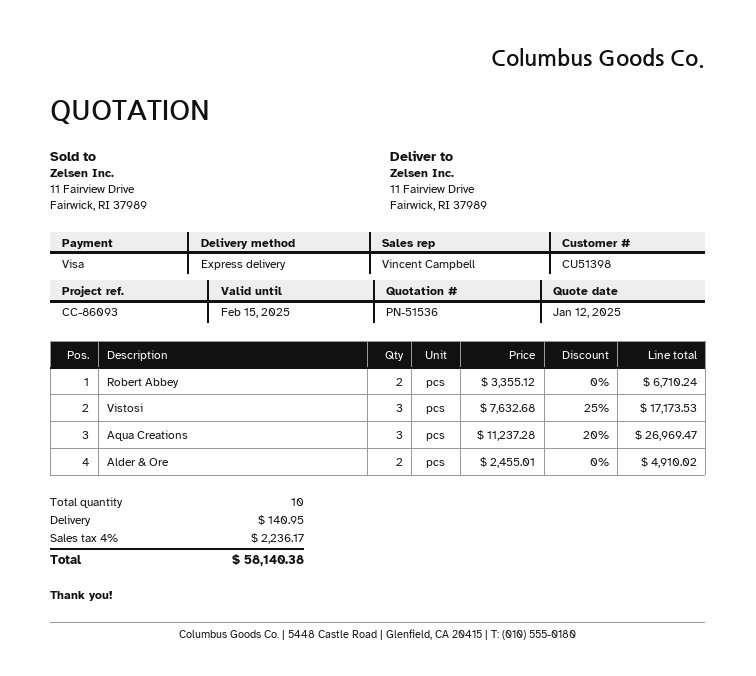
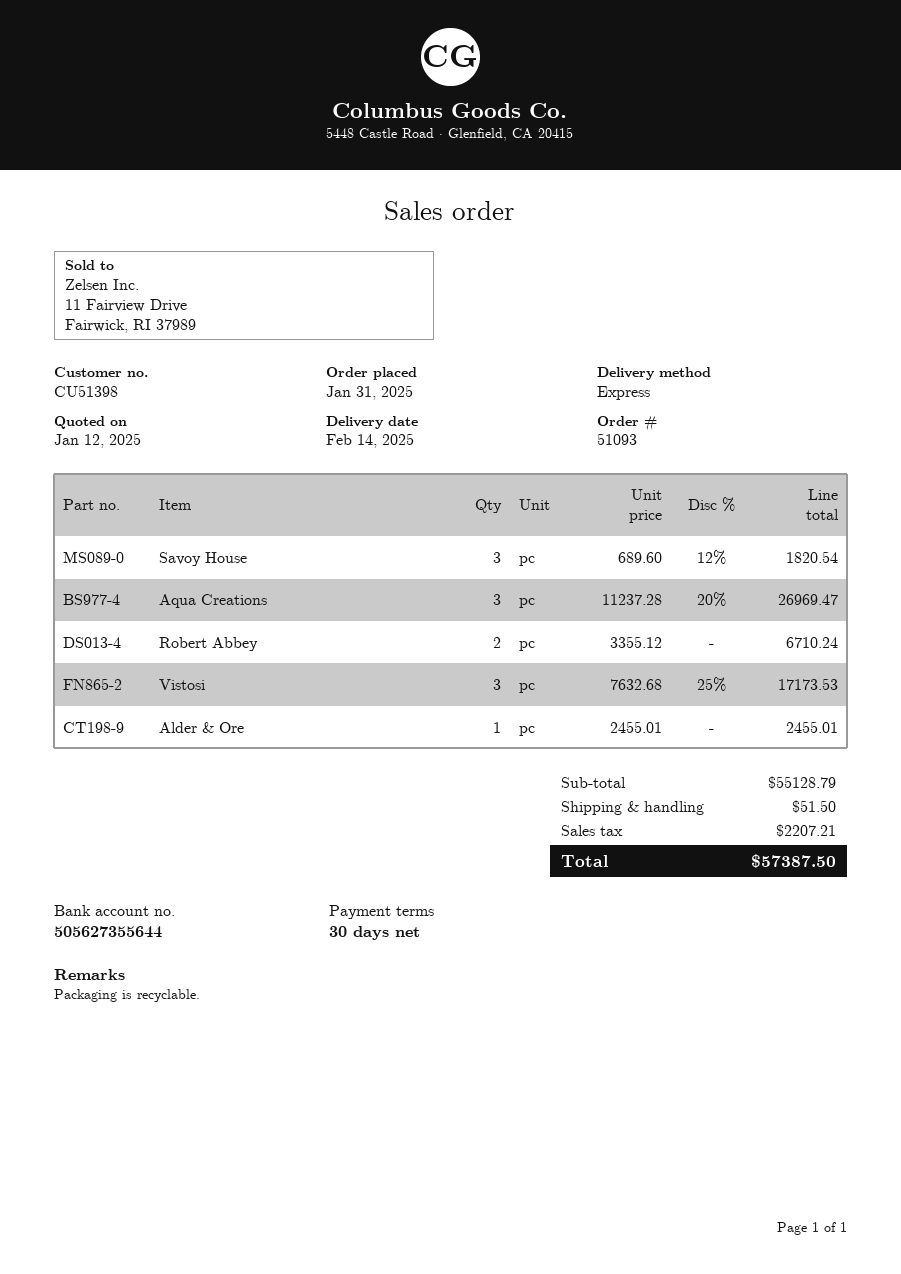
Alder & Ore: 2 x 2455.01 = 4910.02 -> 1 x 2455.01 = 2455.01
Savoy House: none -> 3 x 689.60 - 12% = 1820.54
shipping: 140.95 -> 51.50
tax: 2236.17 -> 2207.21
total: 58140.38 -> 57387.50

